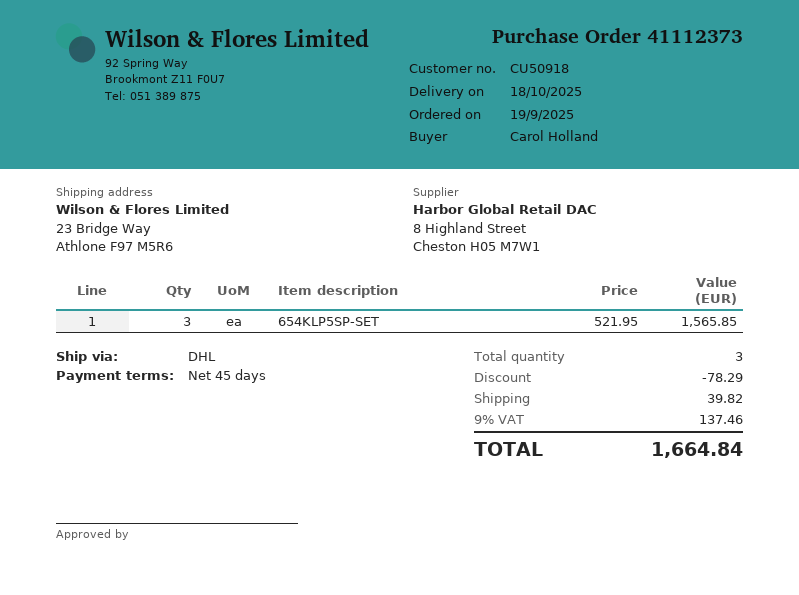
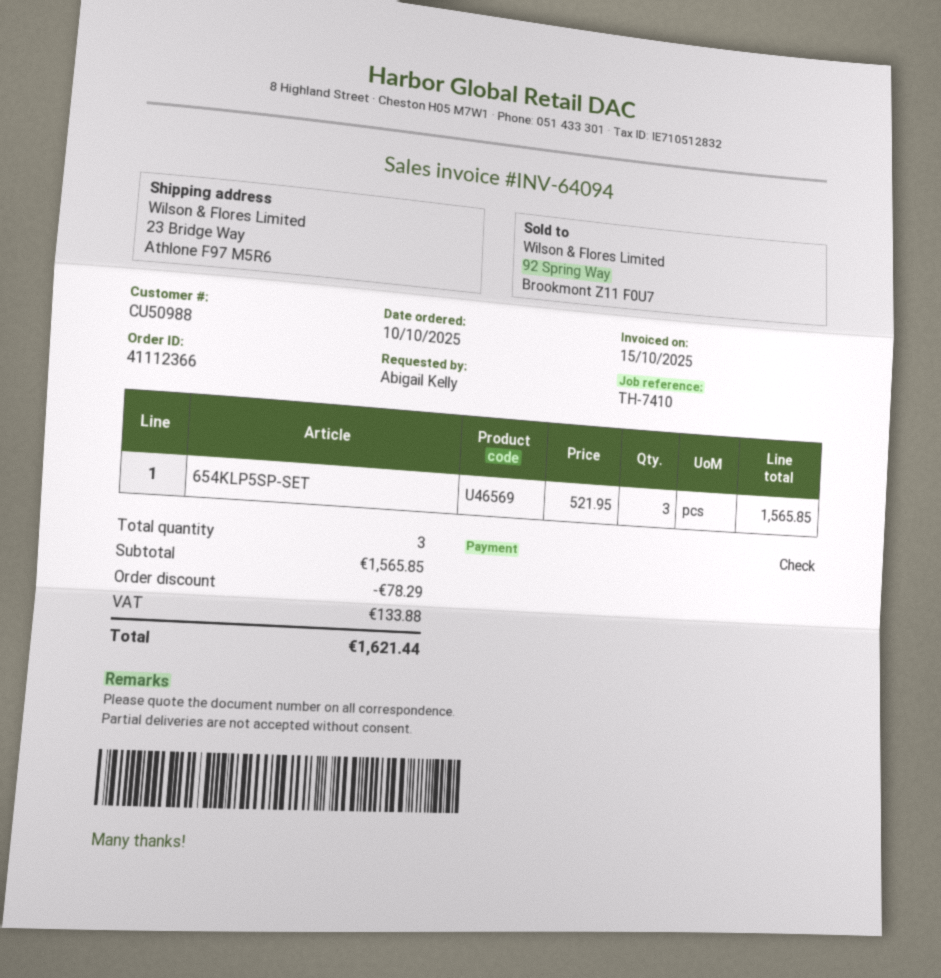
order number: 41112373 -> 41112366
order date: 2025-09-19 -> 2025-10-10
customer number: CU50918 -> CU50988
ordered by: Carol Holland -> Abigail Kelly
shipping: 39.82 -> none
tax: 137.46 -> 133.88
total: 1664.84 -> 1621.44

